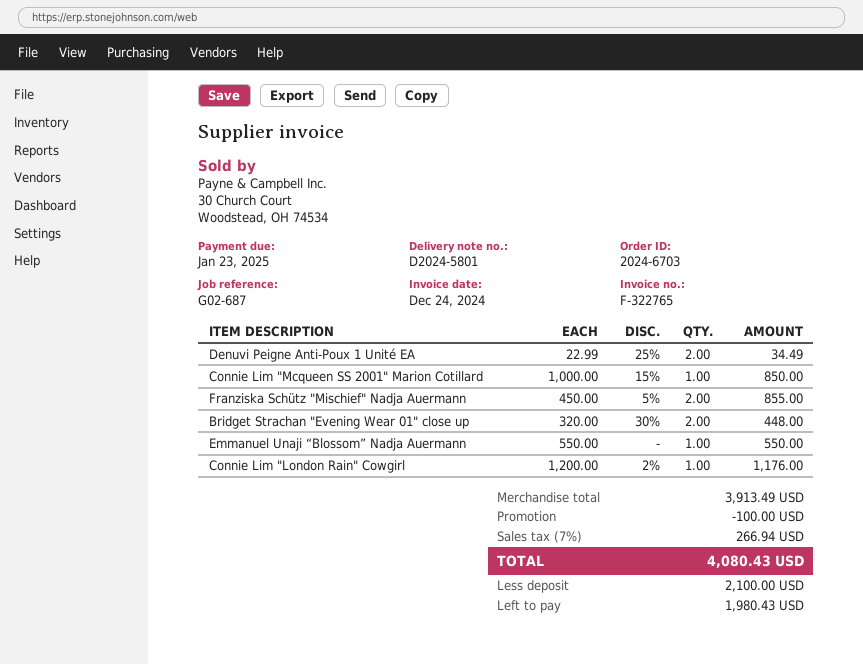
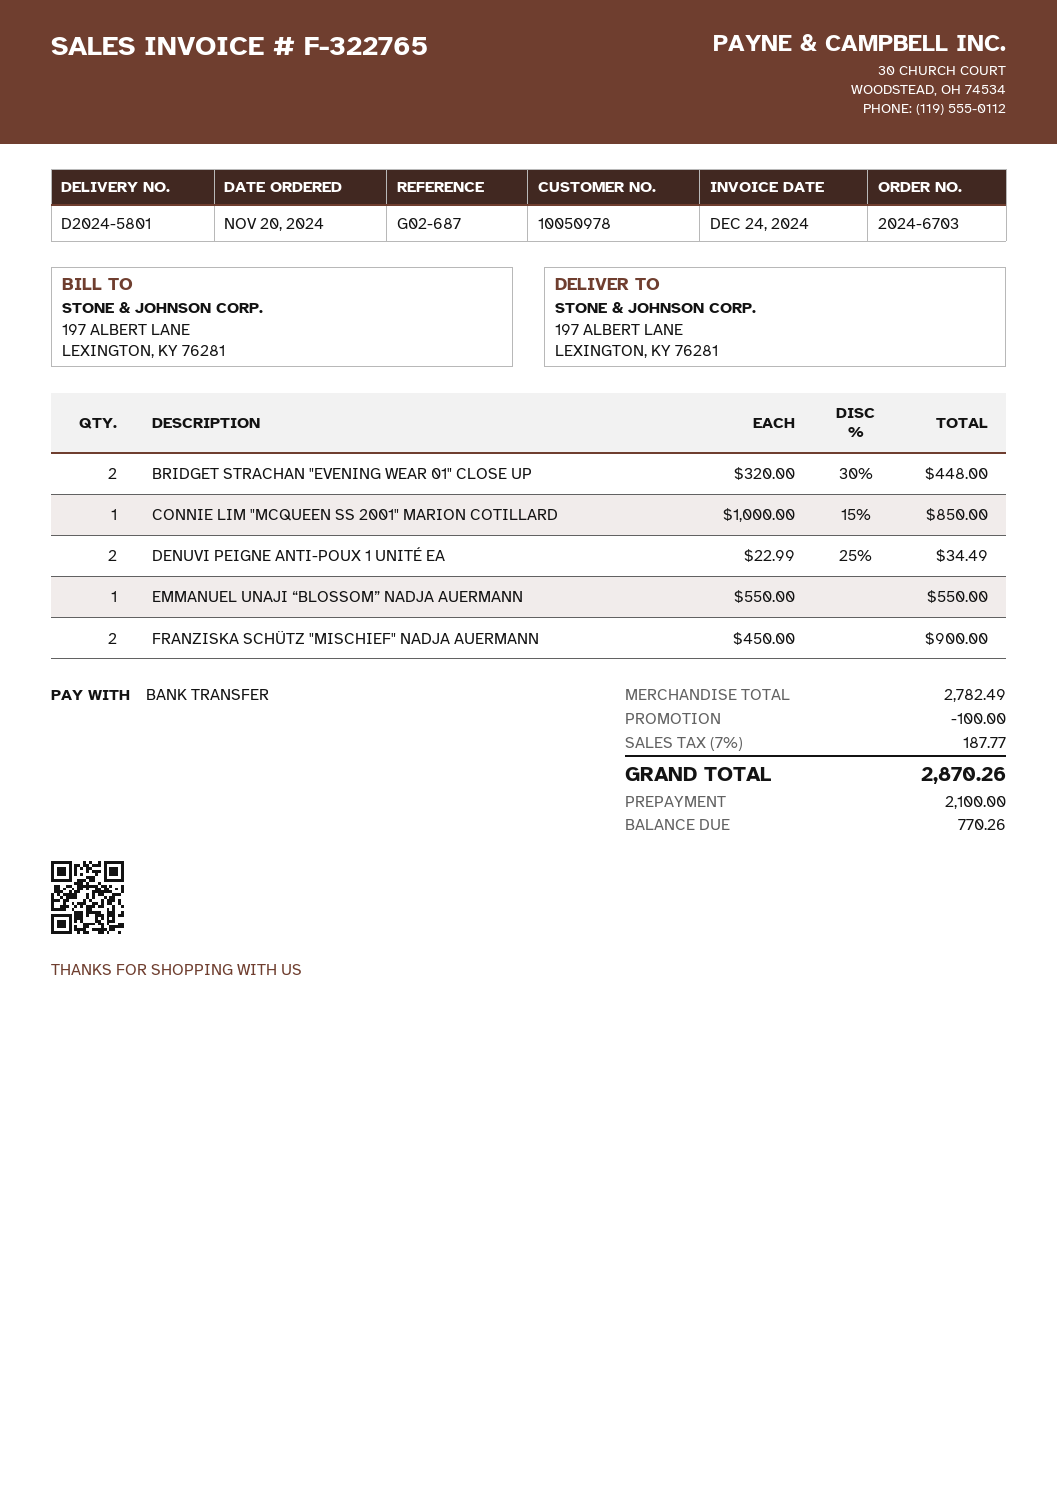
Franziska Schütz "Mischief" Nadja Auermann: 2 x 450.00 - 5% = 855.00 -> 2 x 450.00 = 900.00
Connie Lim "London Rain" Cowgirl: 1 x 1200.00 - 2% = 1176.00 -> none
subtotal: 3913.49 -> 2782.49
tax: 7% = 266.94 -> 7% = 187.77
total: 4080.43 -> 2870.26
balance: 1980.43 -> 770.26

